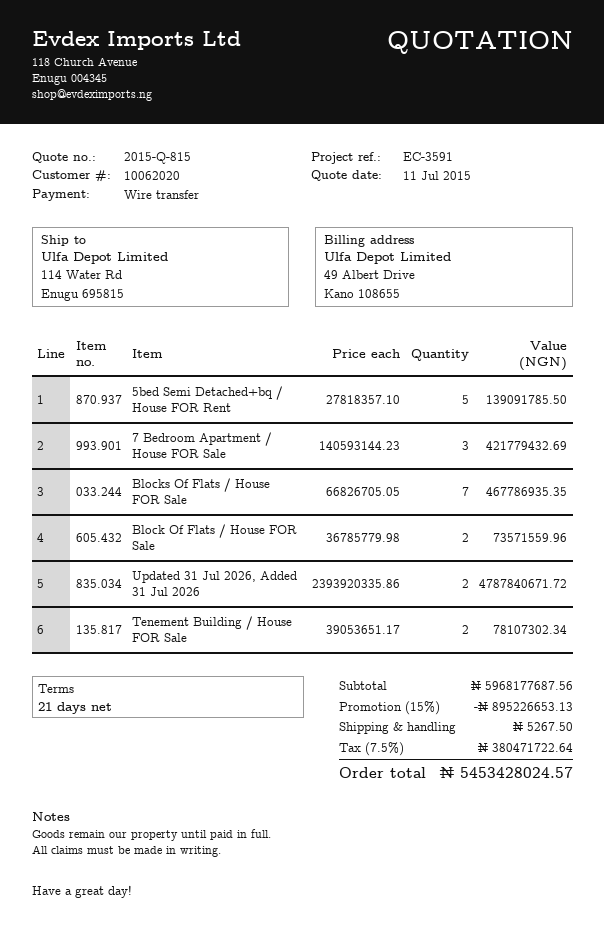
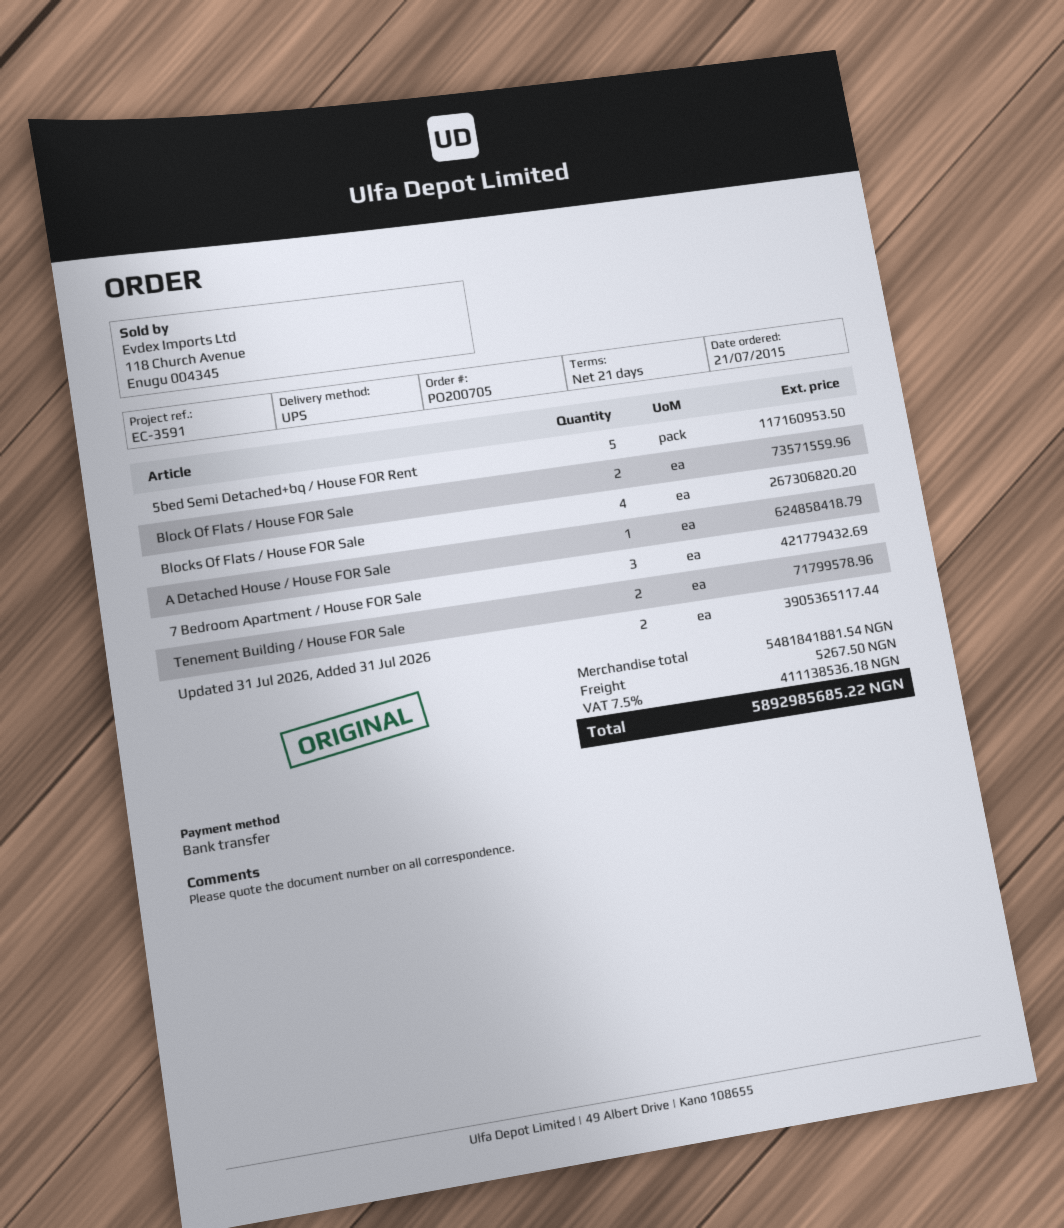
5bed Semi Detached+bq / House FOR Rent: 5 for 139091785.50 -> 5 for 117160953.50
Blocks Of Flats / House FOR Sale: 7 for 467786935.35 -> 4 for 267306820.20
Updated 31 Jul 2026, Added 31 Jul 2026: 2 for 4787840671.72 -> 2 for 3905365117.44
Tenement Building / House FOR Sale: 2 for 78107302.34 -> 2 for 71799578.96
A Detached House / House FOR Sale: none -> 1 for 624858418.79
subtotal: 5968177687.56 -> 5481841881.54
discount: 15% = 895226653.13 -> none
tax: 7.5% = 380471722.64 -> 7.5% = 411138536.18
total: 5453428024.57 -> 5892985685.22

